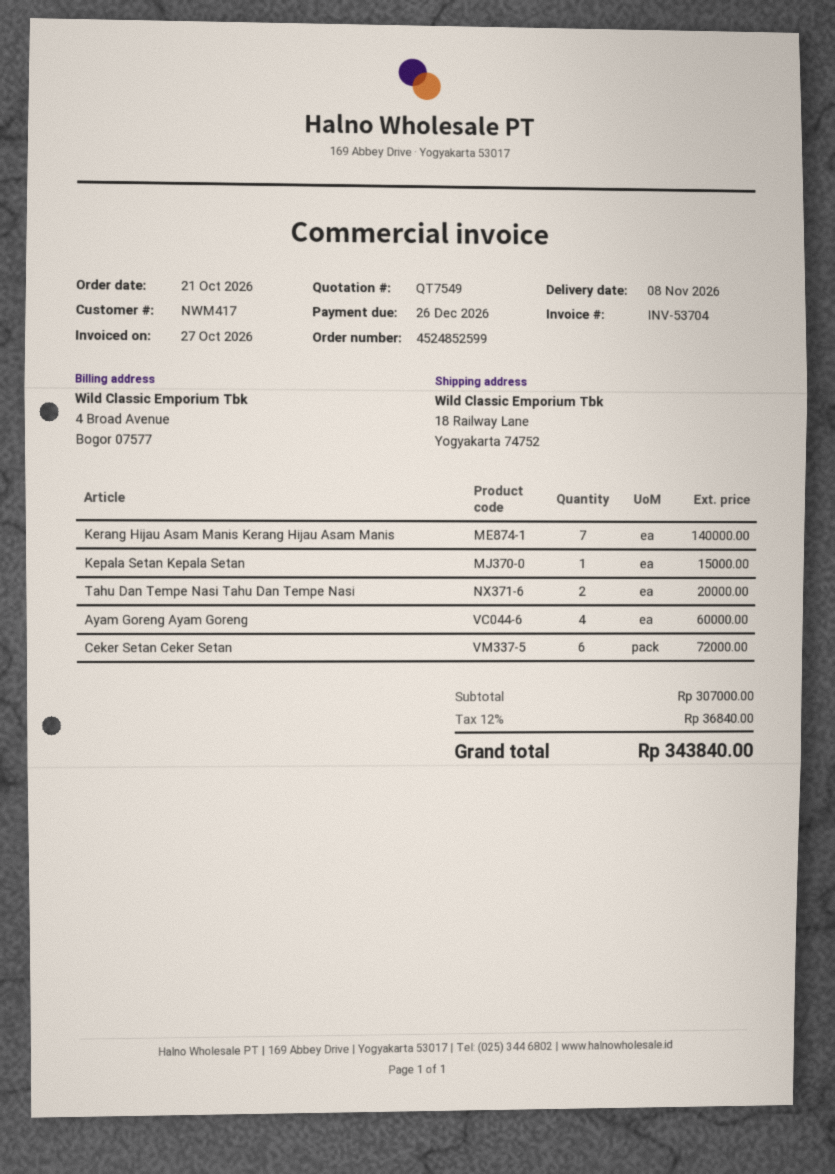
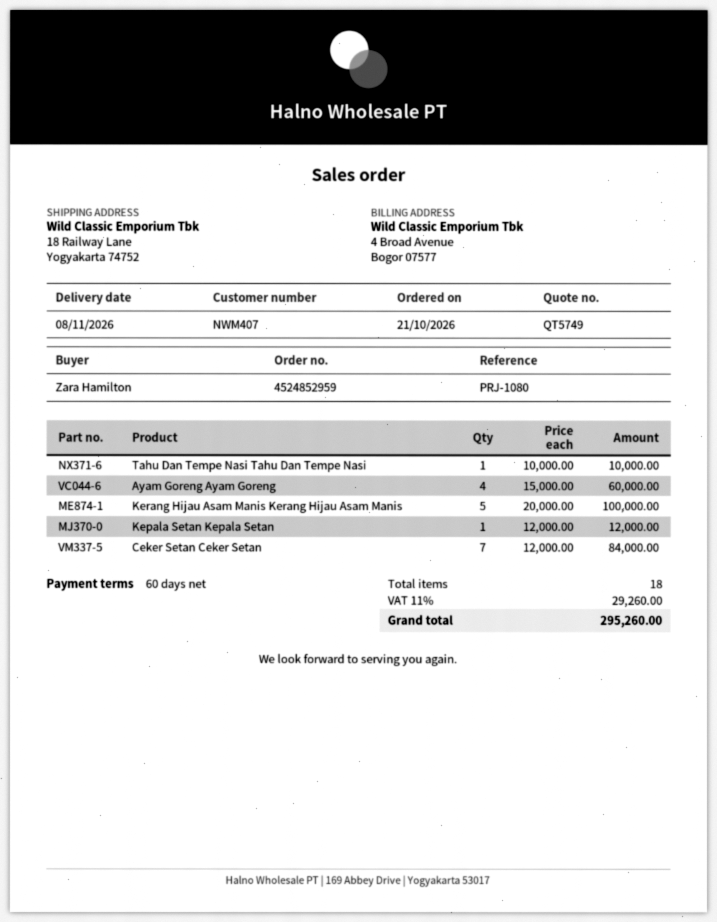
quote number: QT7549 -> QT5749
order number: 4524852599 -> 4524852959
customer number: NWM417 -> NWM407
Kerang Hijau Asam Manis Kerang Hijau Asam Manis: 7 for 140000.00 -> 5 for 100000.00
Kepala Setan Kepala Setan: 1 for 15000.00 -> 1 for 12000.00
Tahu Dan Tempe Nasi Tahu Dan Tempe Nasi: 2 for 20000.00 -> 1 for 10000.00
Ceker Setan Ceker Setan: 6 for 72000.00 -> 7 for 84000.00
tax: 12% = 36840.00 -> 11% = 29260.00
total: 343840.00 -> 295260.00

